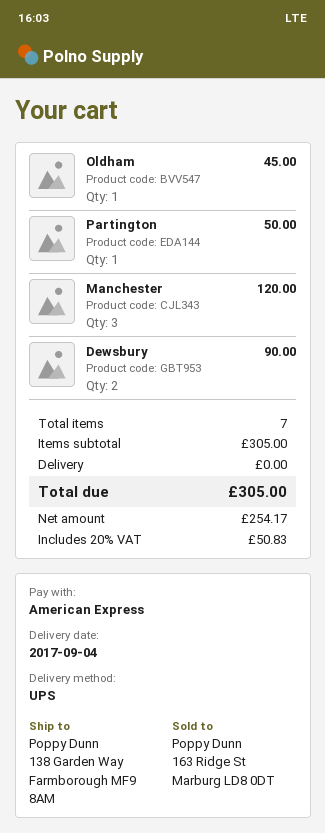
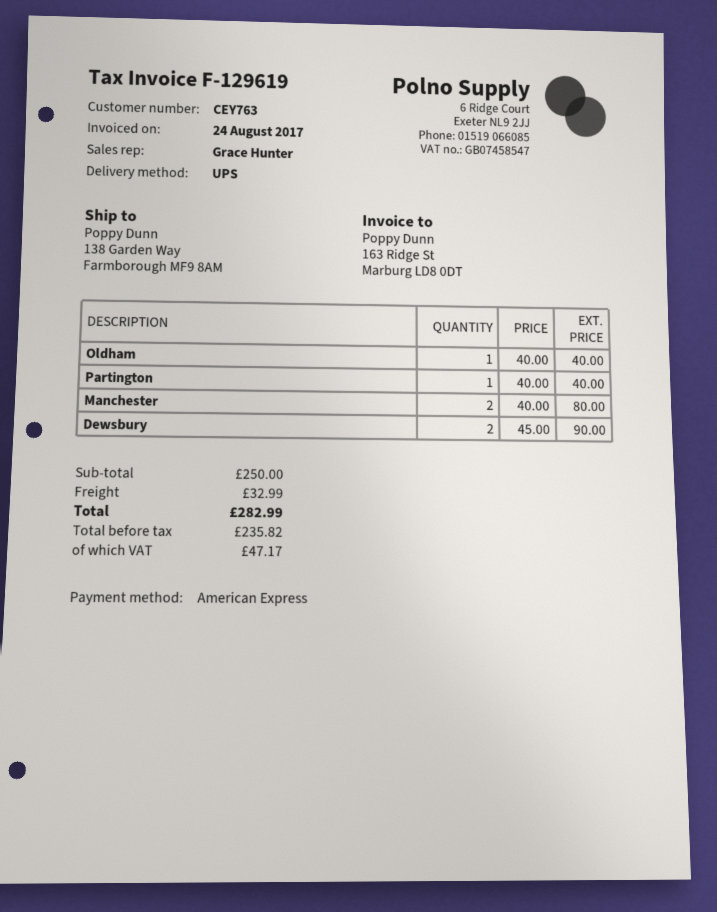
Oldham: 1 for 45.00 -> 1 for 40.00
Partington: 1 for 50.00 -> 1 for 40.00
Manchester: 3 for 120.00 -> 2 for 80.00
subtotal: 305.00 -> 250.00
shipping: 0.00 -> 32.99
net: 254.17 -> 235.82
tax: 50.83 -> 47.17
total: 305.00 -> 282.99

